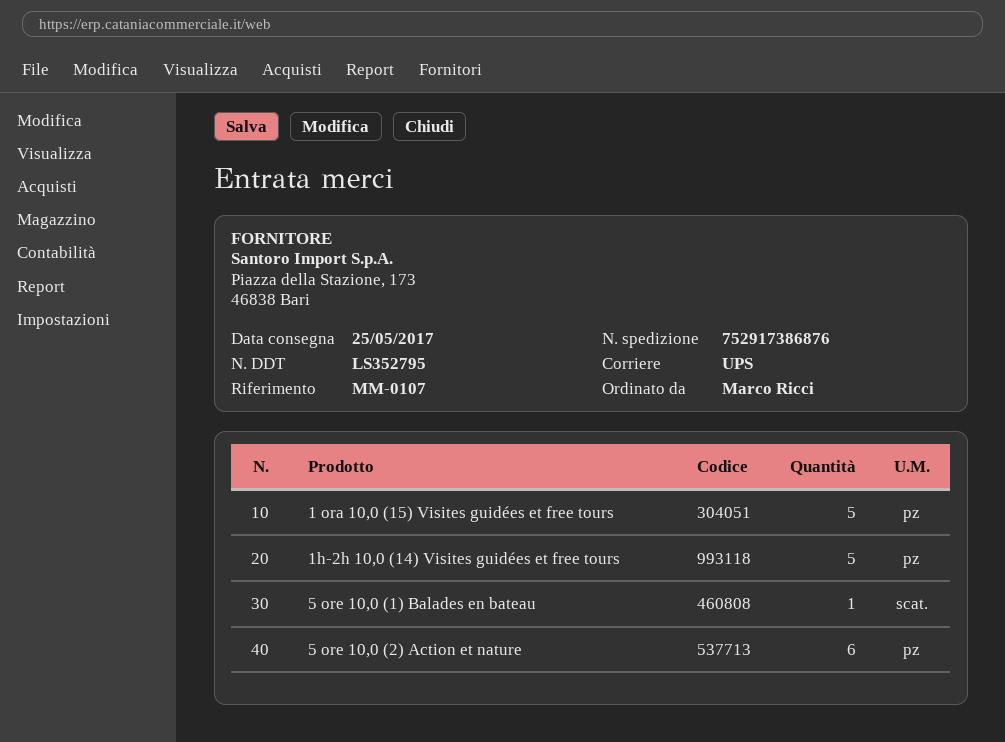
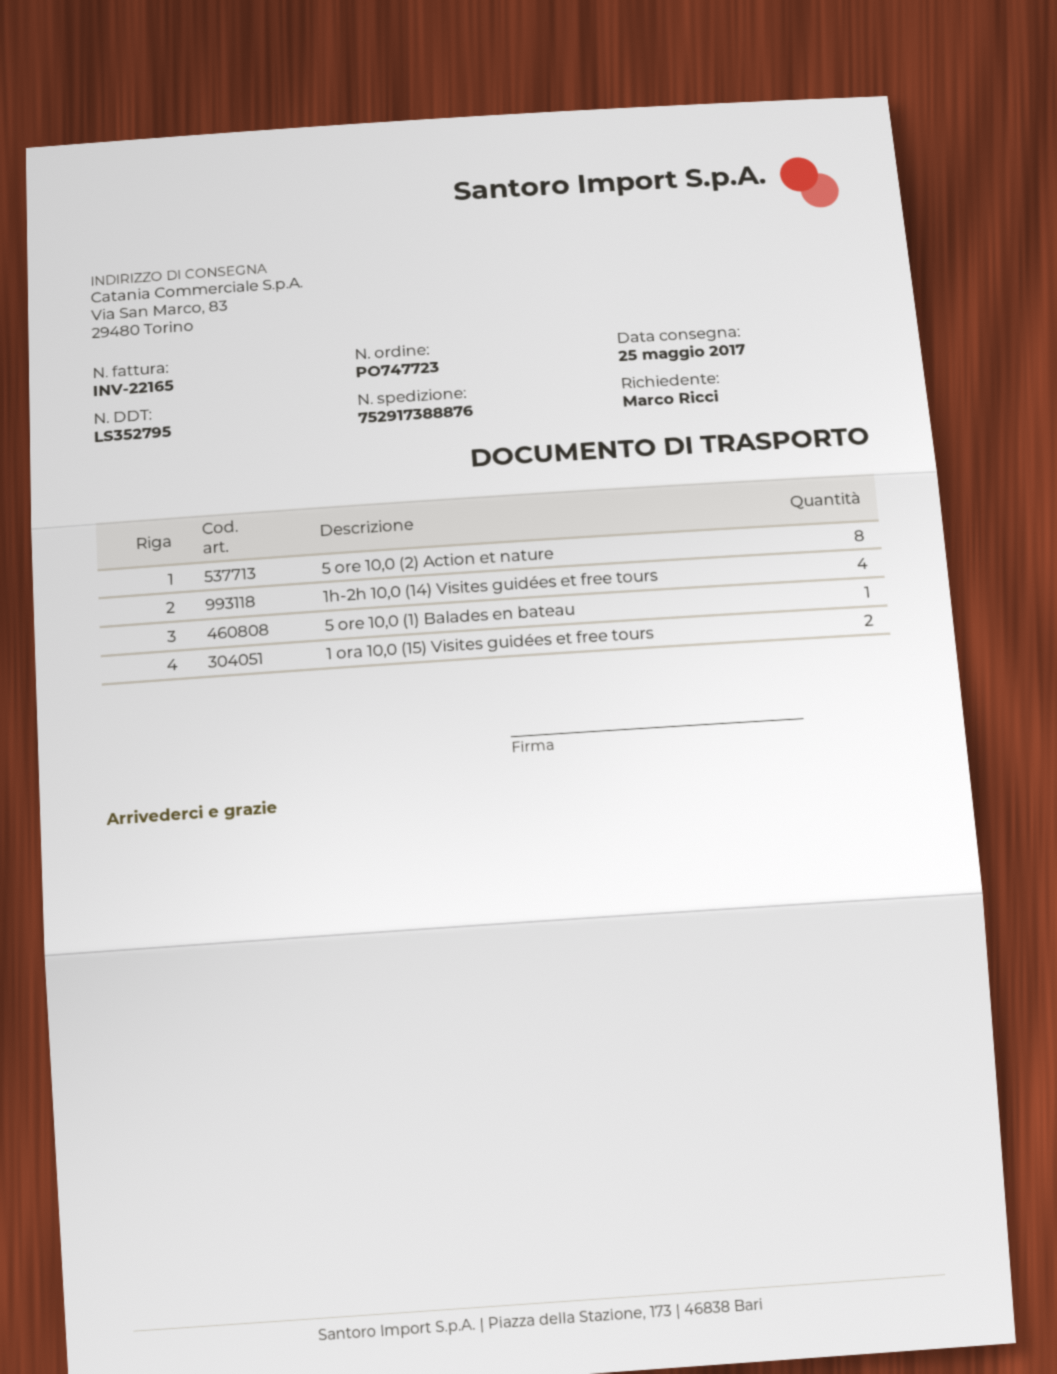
tracking number: 752917386876 -> 752917388876
1 ora 10,0 (15) Visites guidées et free tours: 5 -> 2
1h-2h 10,0 (14) Visites guidées et free tours: 5 -> 4
5 ore 10,0 (2) Action et nature: 6 -> 8

